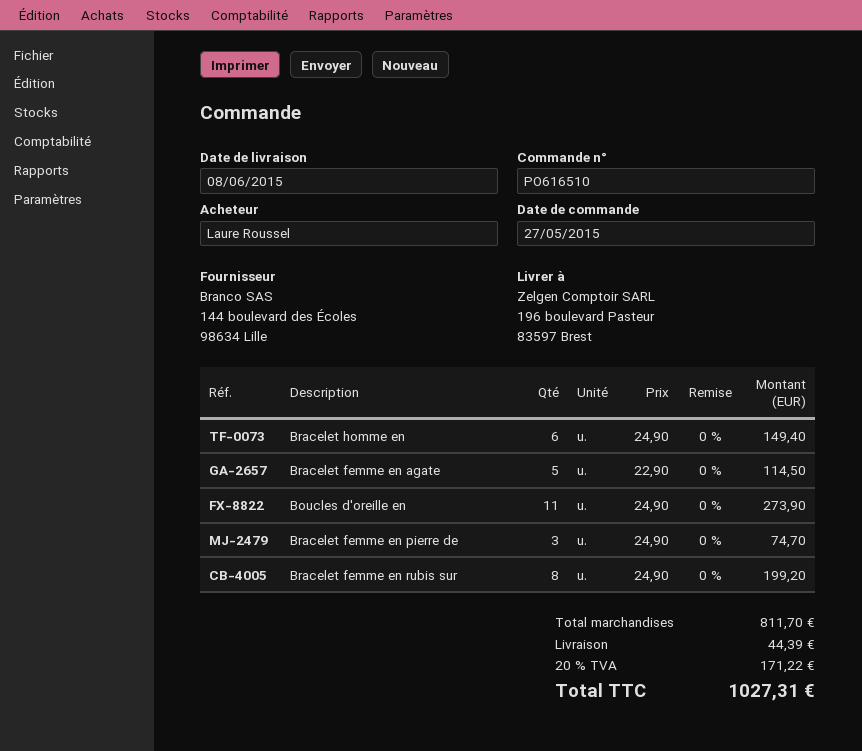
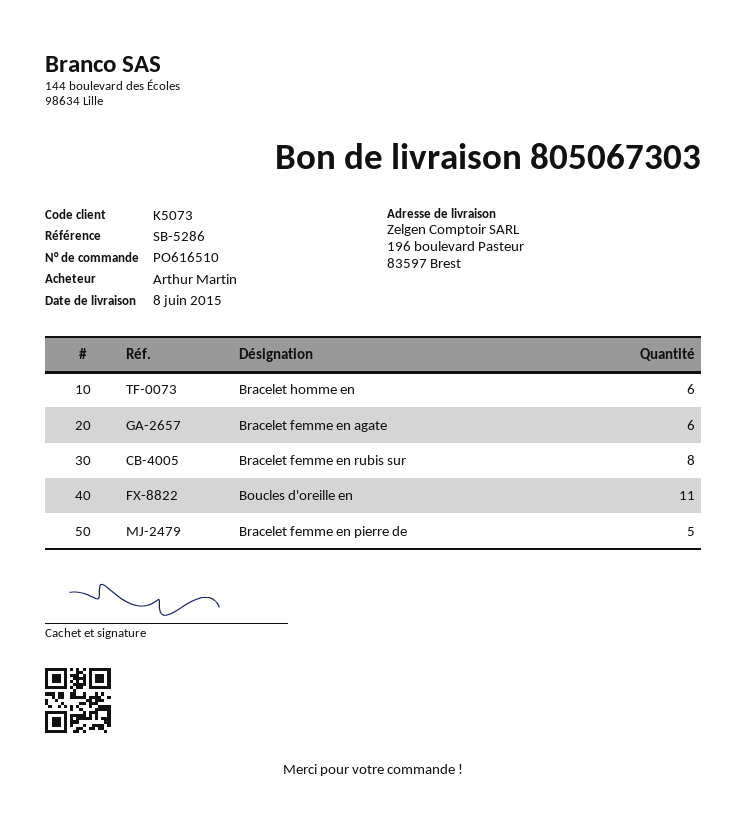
ordered by: Laure Roussel -> Arthur Martin
Bracelet femme en agate: 5 -> 6
Bracelet femme en pierre de: 3 -> 5

